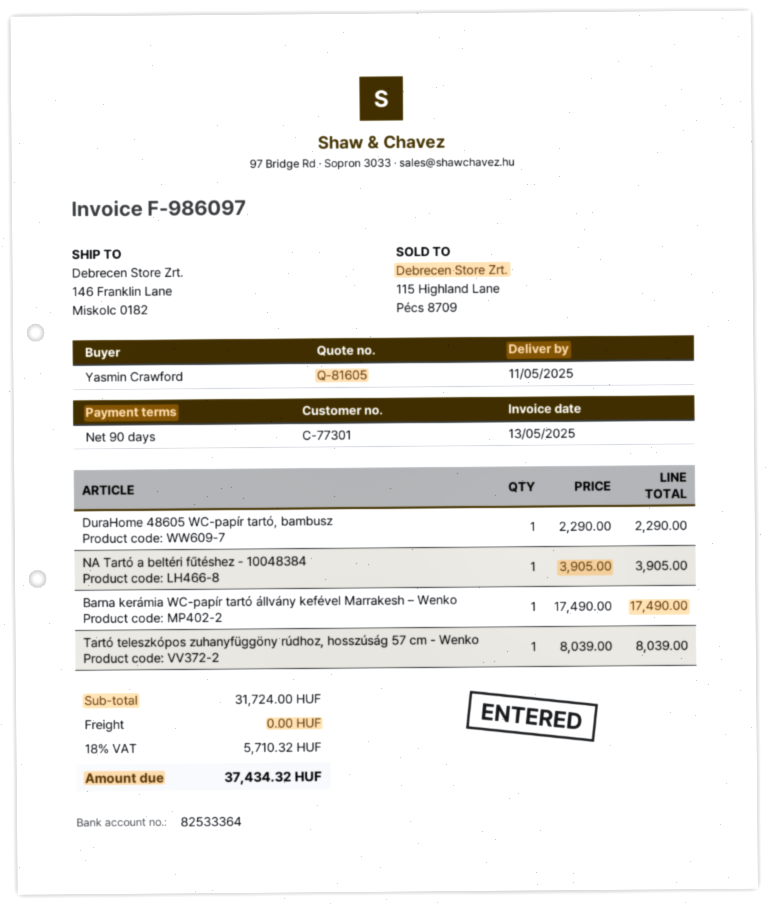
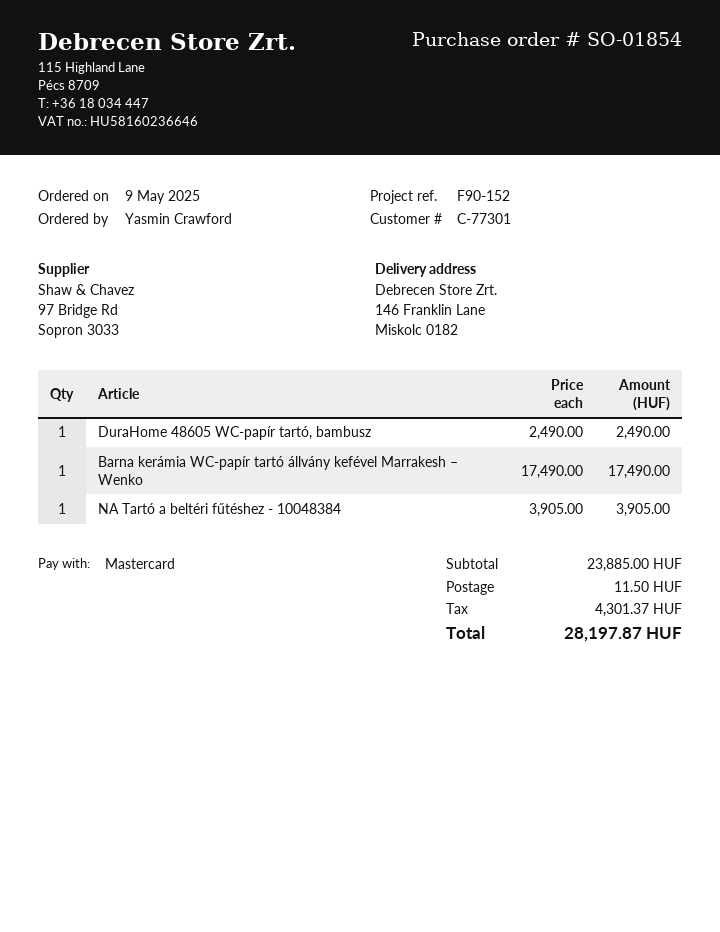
DuraHome 48605 WC-papír tartó, bambusz: 1 x 2290.00 = 2290.00 -> 1 x 2490.00 = 2490.00
Tartó teleszkópos zuhanyfüggöny rúdhoz, hosszúság 57 cm - Wenko: 1 x 8039.00 = 8039.00 -> none
subtotal: 31724.00 -> 23885.00
shipping: 0.00 -> 11.50
tax: 5710.32 -> 4301.37
total: 37434.32 -> 28197.87

